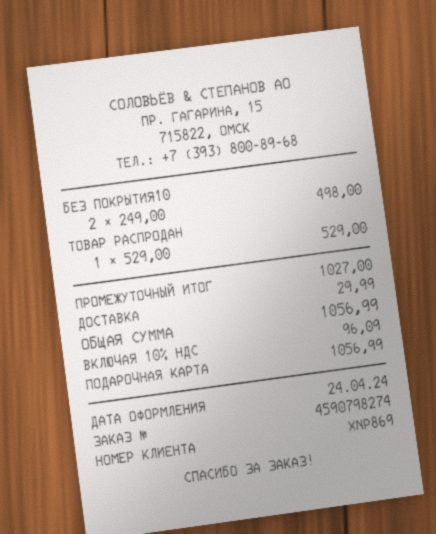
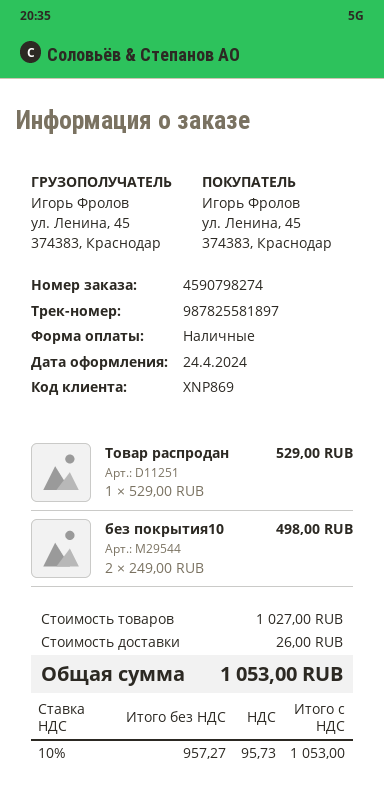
payment method: gift card -> cash
shipping: 29.99 -> 26.00
tax: 10% = 96.09 -> 10% = 95.73
total: 1056.99 -> 1053.00

